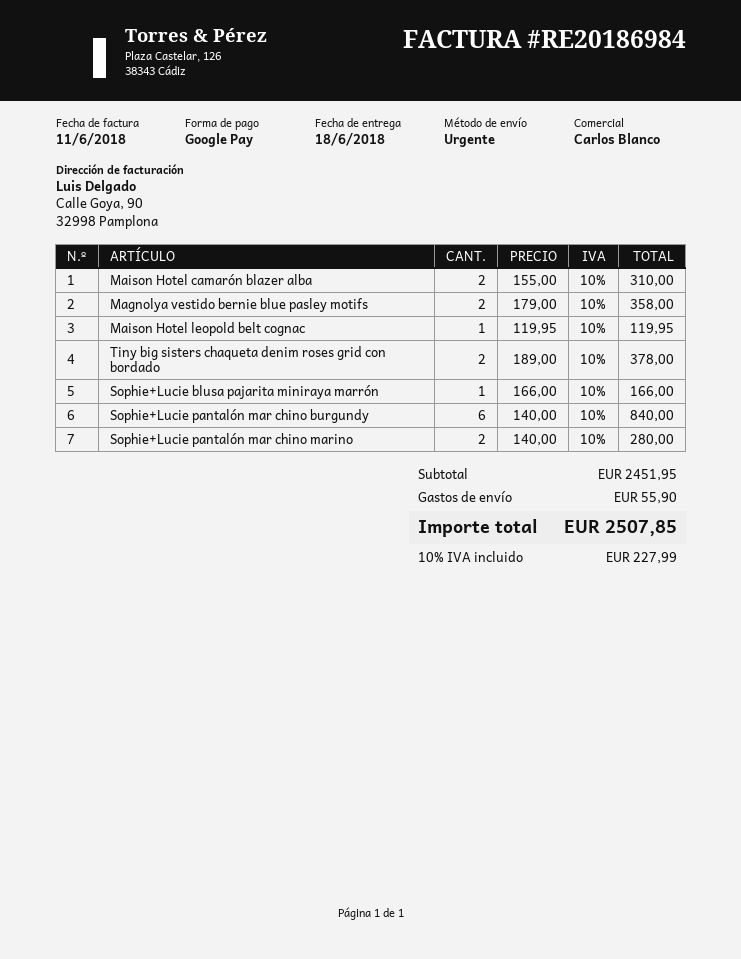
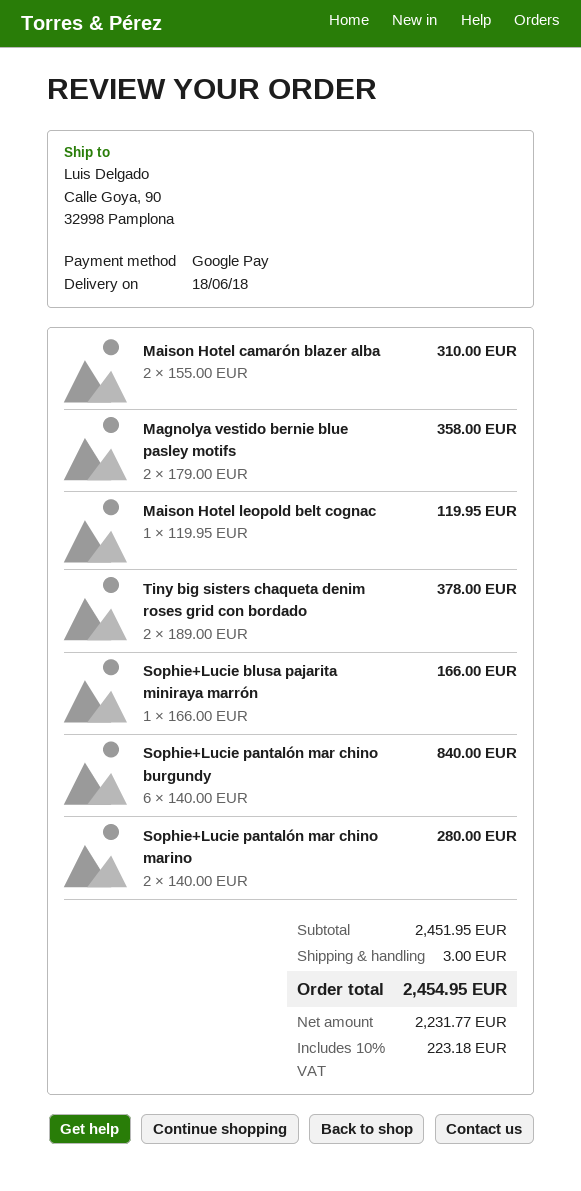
shipping: 55.90 -> 3.00
tax: 10% = 227.99 -> 10% = 223.18
total: 2507.85 -> 2454.95

